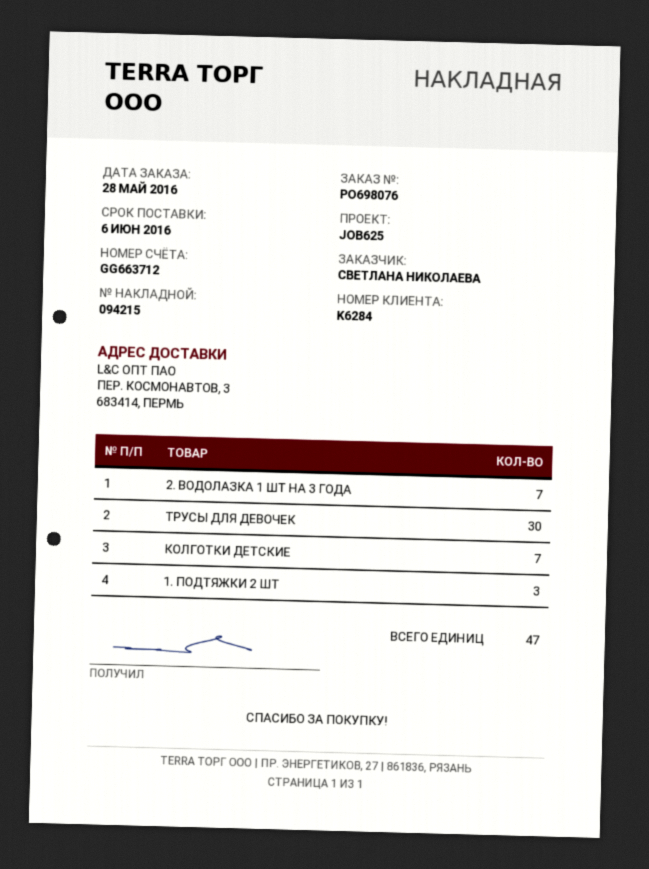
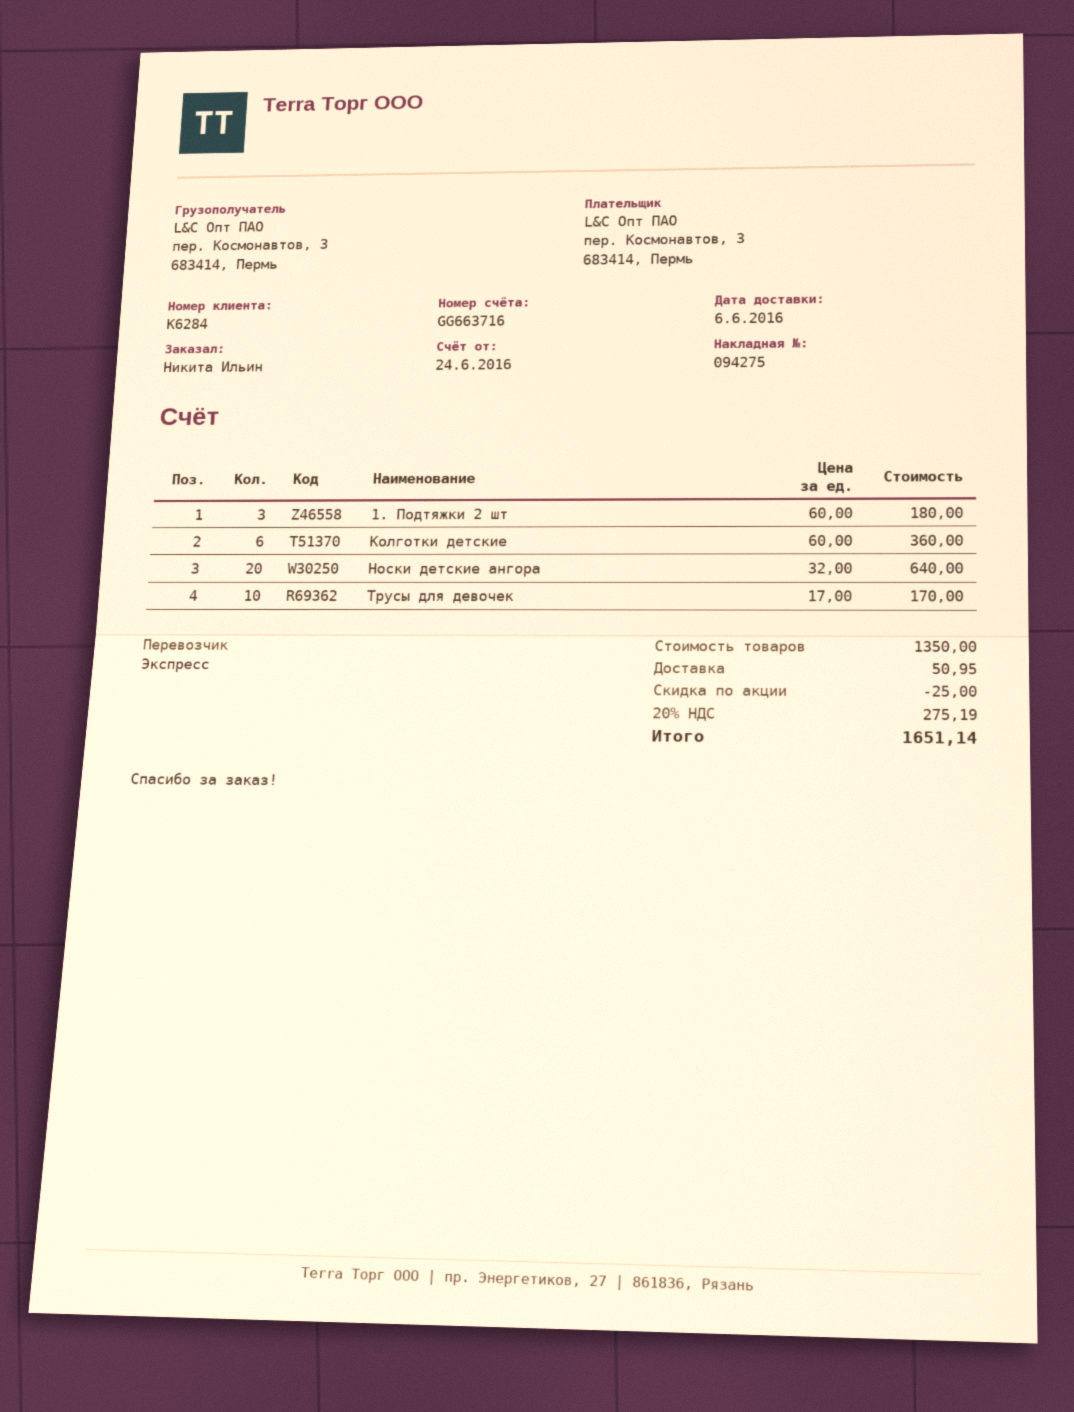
delivery note number: 094215 -> 094275
invoice number: GG663712 -> GG663716
ordered by: СВЕТЛАНА НИКОЛАЕВА -> Никита Ильин
2. ВОДОЛАЗКА 1 ШТ НА 3 ГОДА: 7 -> none
ТРУСЫ ДЛЯ ДЕВОЧЕК: 30 -> 10
КОЛГОТКИ ДЕТСКИЕ: 7 -> 6
Носки детские ангора: none -> 20

